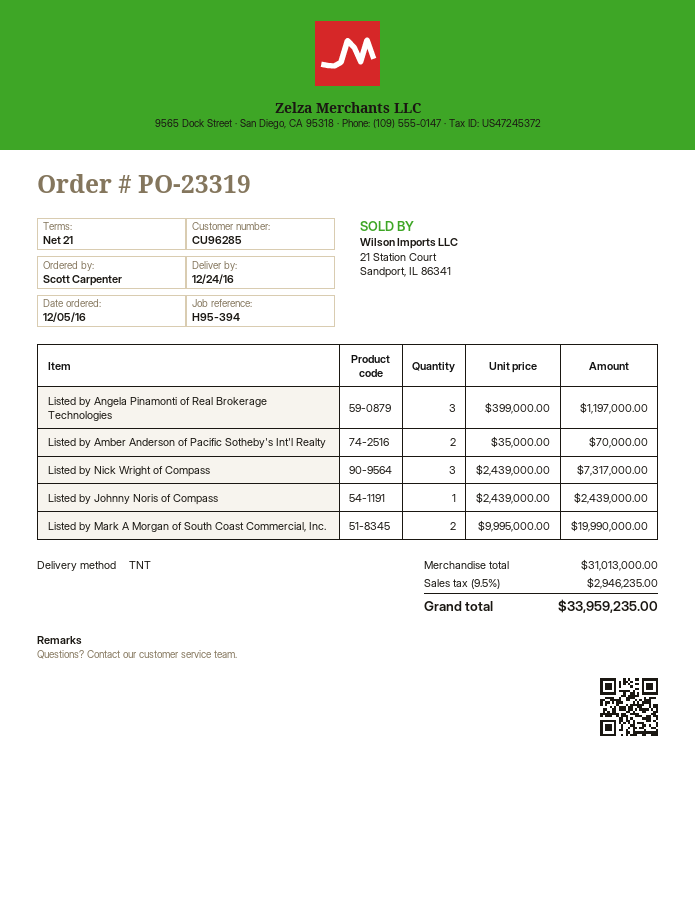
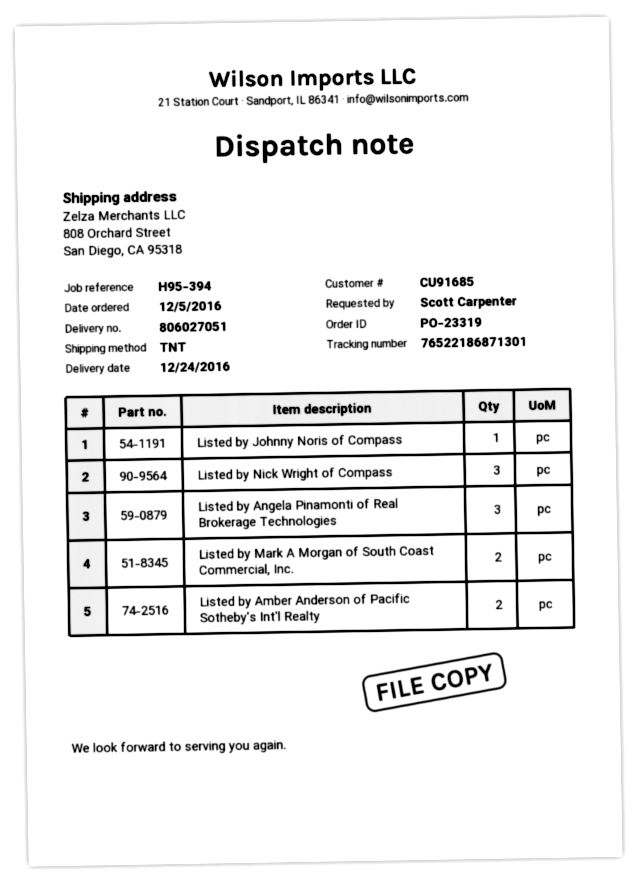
customer number: CU96285 -> CU91685

